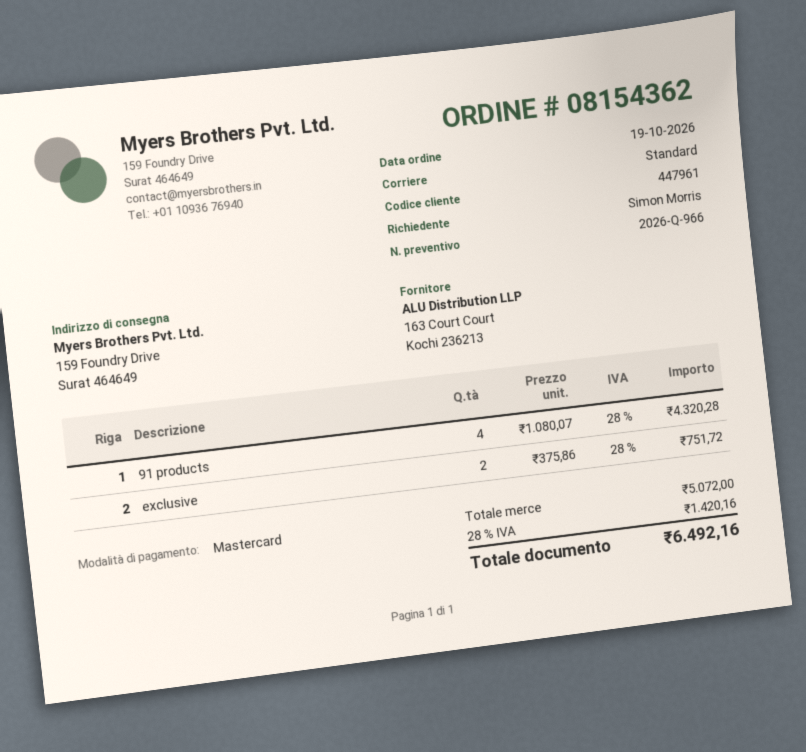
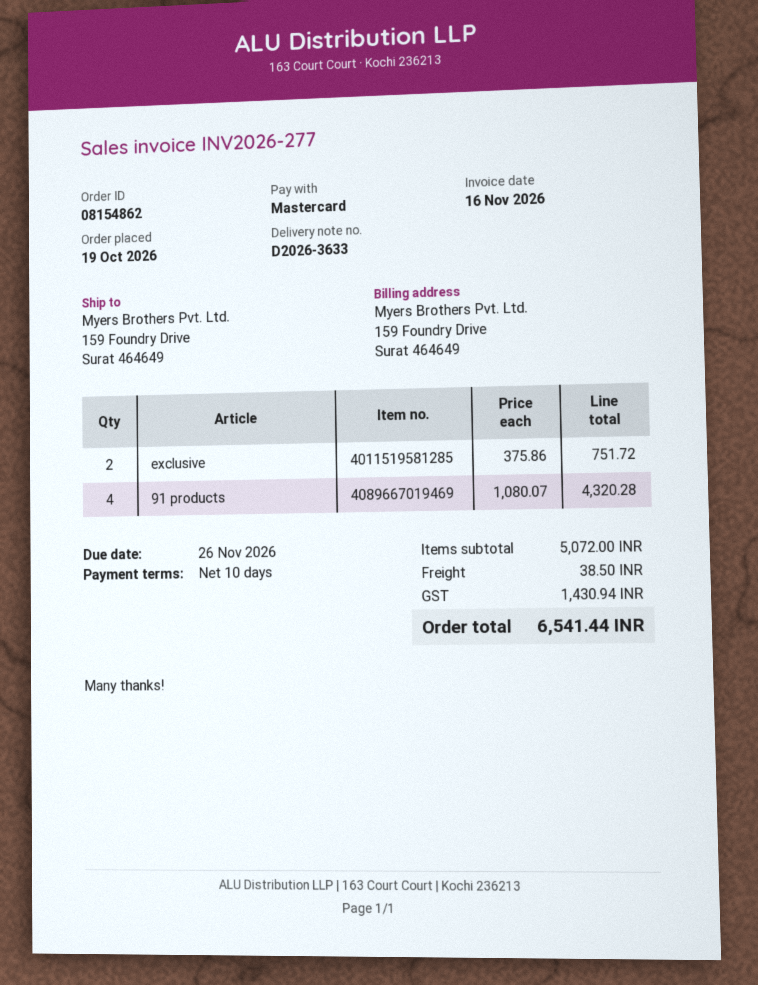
order number: 08154362 -> 08154862
shipping: none -> 38.50
tax: 1420.16 -> 1430.94
total: 6492.16 -> 6541.44

